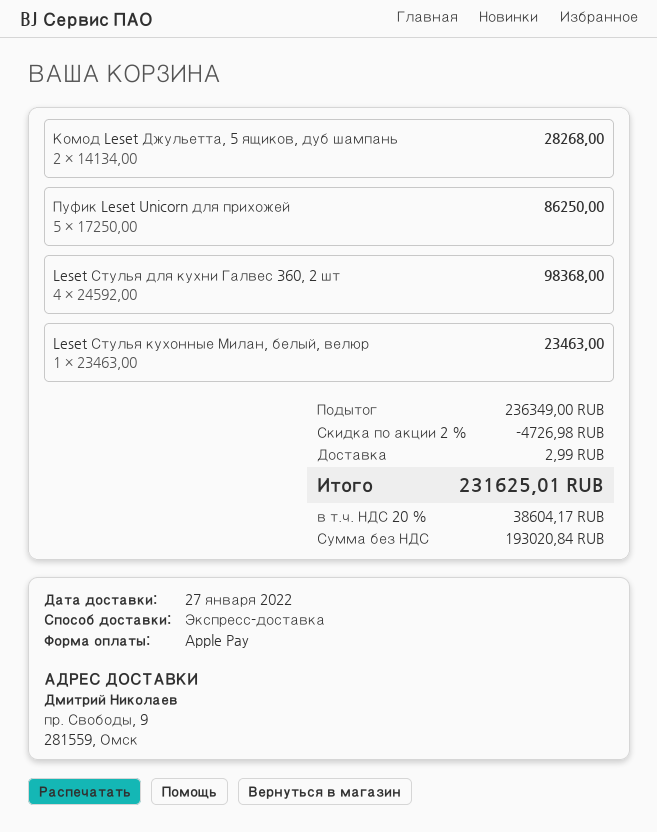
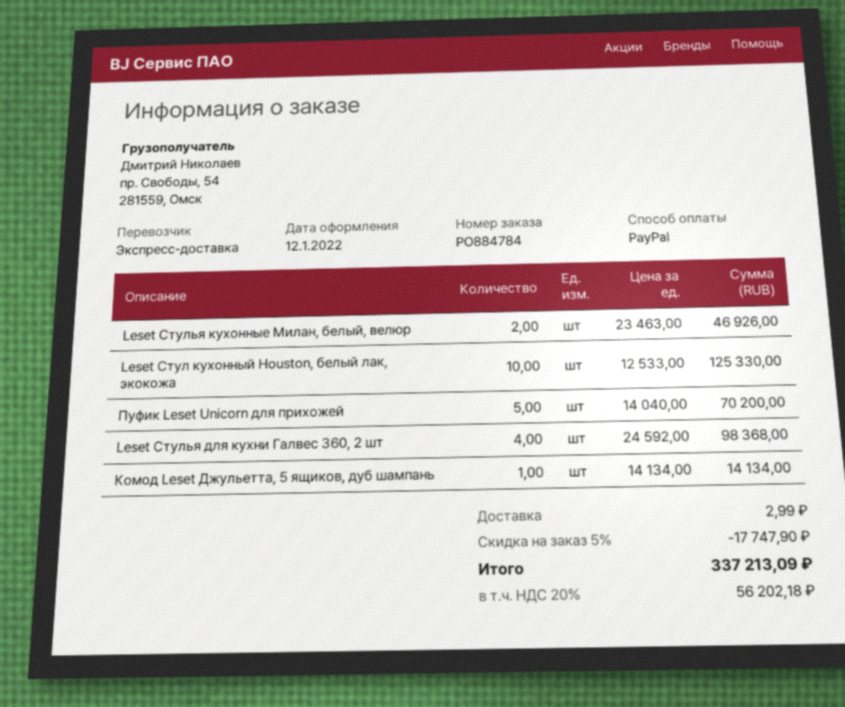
payment method: Apple Pay -> PayPal
ship to: пр. Свободы, 9, 281559, Омск -> пр. Свободы, 54, 281559, Омск
Комод Leset Джульетта, 5 ящиков, дуб шампань: 2 x 14134.00 = 28268.00 -> 1 x 14134.00 = 14134.00
Пуфик Leset Unicorn для прихожей: 5 x 17250.00 = 86250.00 -> 5 x 14040.00 = 70200.00
Leset Стулья кухонные Милан, белый, велюр: 1 x 23463.00 = 23463.00 -> 2 x 23463.00 = 46926.00
Leset Стул кухонный Houston, белый лак, экокожа: none -> 10 x 12533.00 = 125330.00
discount: 2% = 4726.98 -> 5% = 17747.90
tax: 20% = 38604.17 -> 20% = 56202.18
total: 231625.01 -> 337213.09

